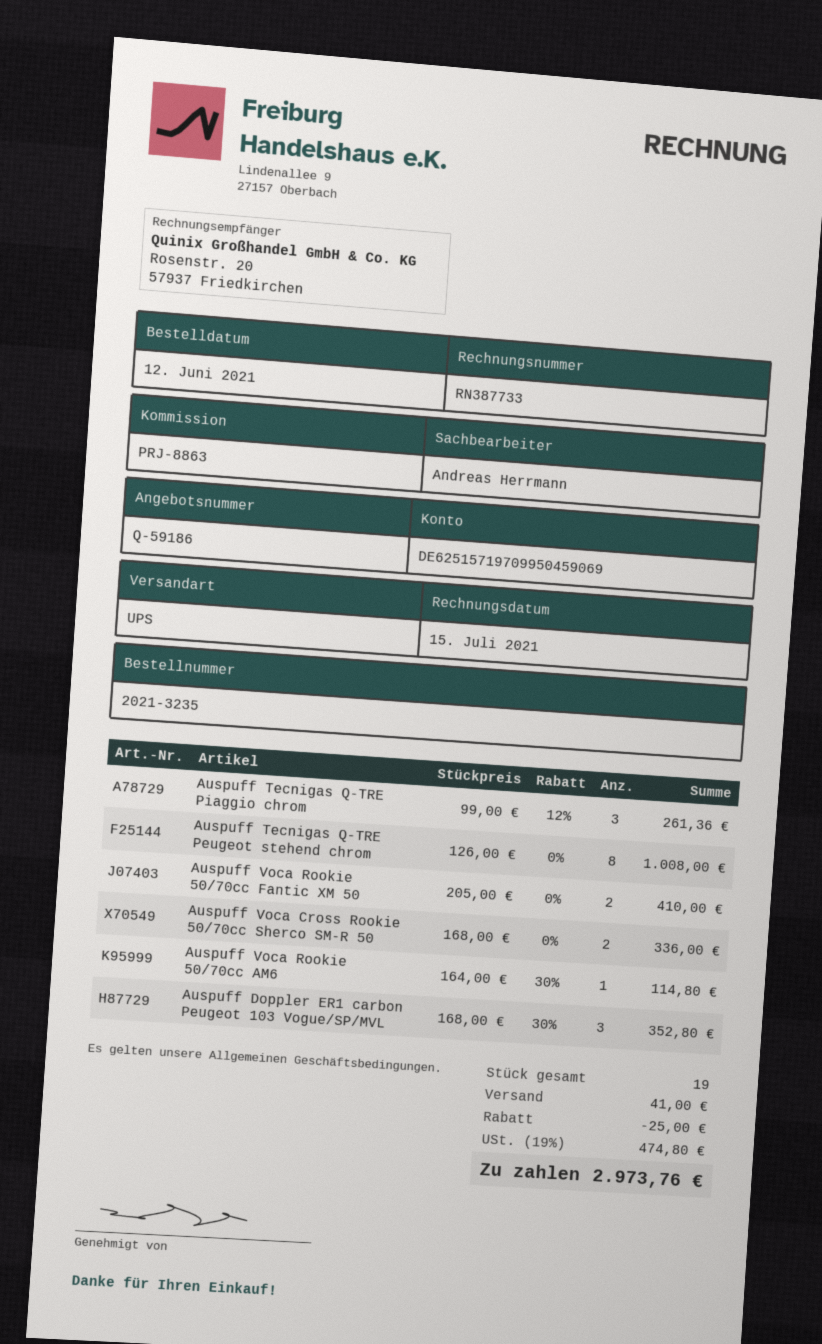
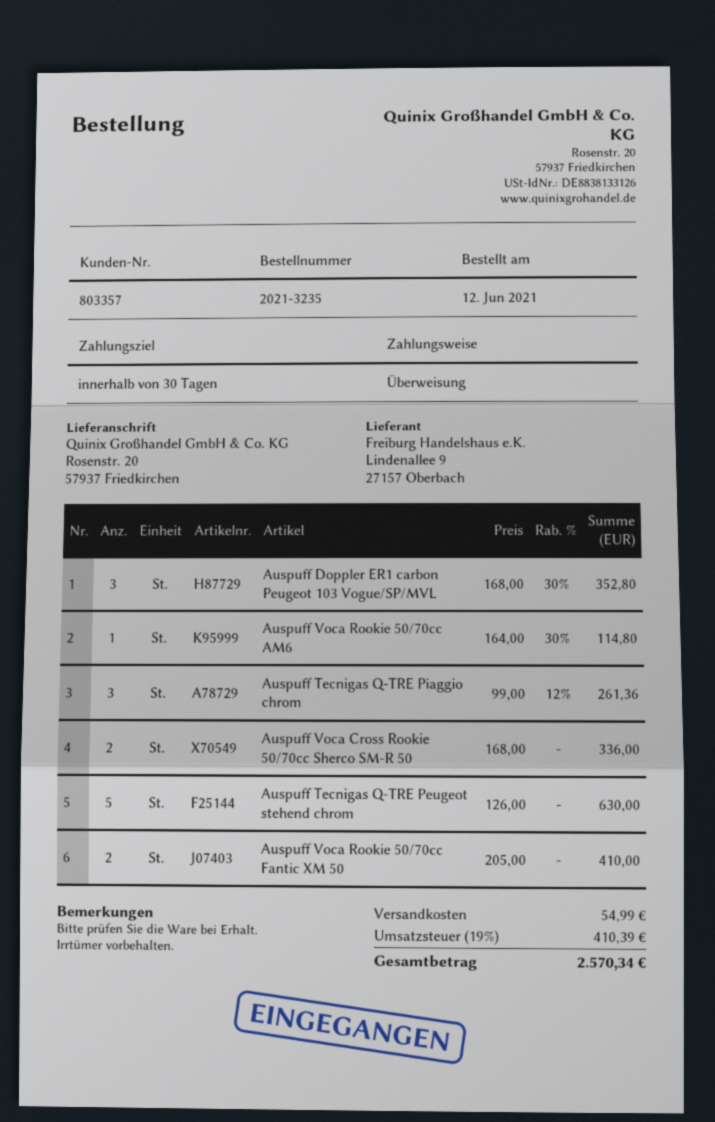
Auspuff Tecnigas Q-TRE Peugeot stehend chrom: 8 x 126.00 = 1008.00 -> 5 x 126.00 = 630.00
discount: 25.00 -> none
shipping: 41.00 -> 54.99
tax: 19% = 474.80 -> 19% = 410.39
total: 2973.76 -> 2570.34

